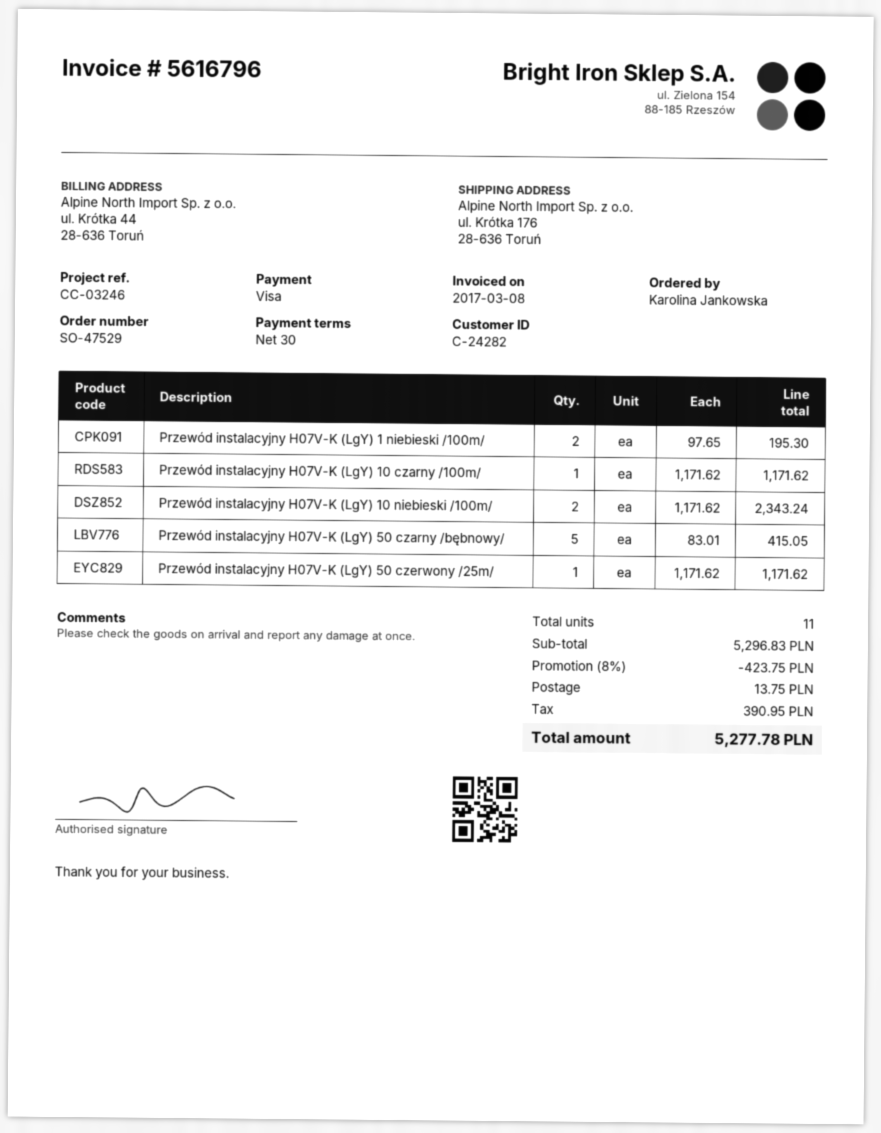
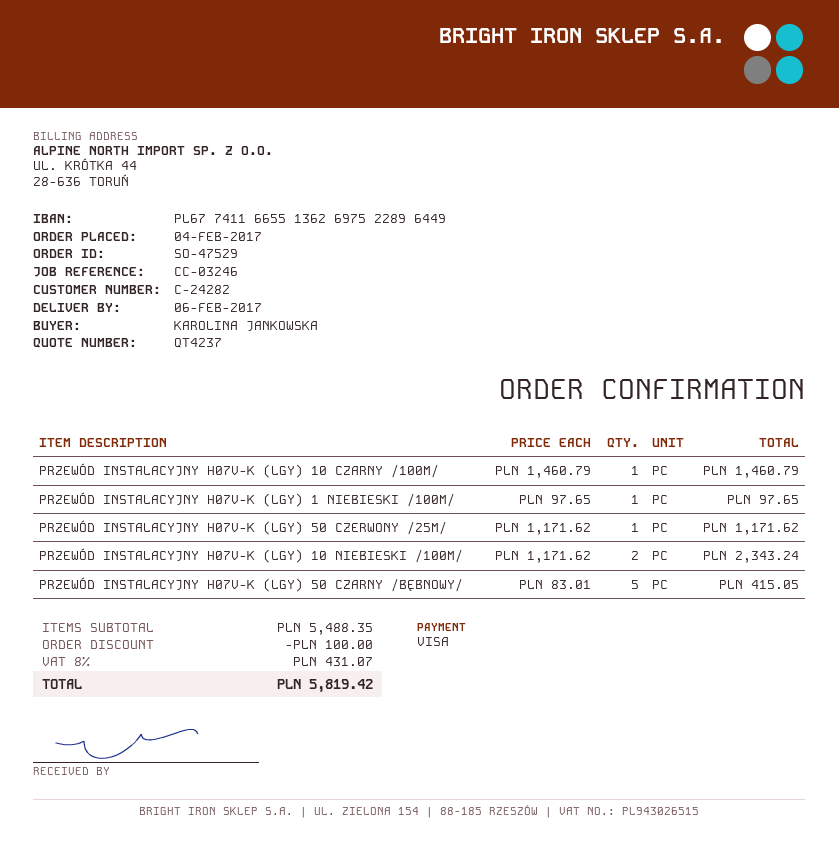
Przewód instalacyjny H07V-K (LgY) 1 niebieski /100m/: 2 x 97.65 = 195.30 -> 1 x 97.65 = 97.65
Przewód instalacyjny H07V-K (LgY) 10 czarny /100m/: 1 x 1171.62 = 1171.62 -> 1 x 1460.79 = 1460.79
subtotal: 5296.83 -> 5488.35
discount: 423.75 -> 100.00
shipping: 13.75 -> none
tax: 390.95 -> 431.07
total: 5277.78 -> 5819.42

